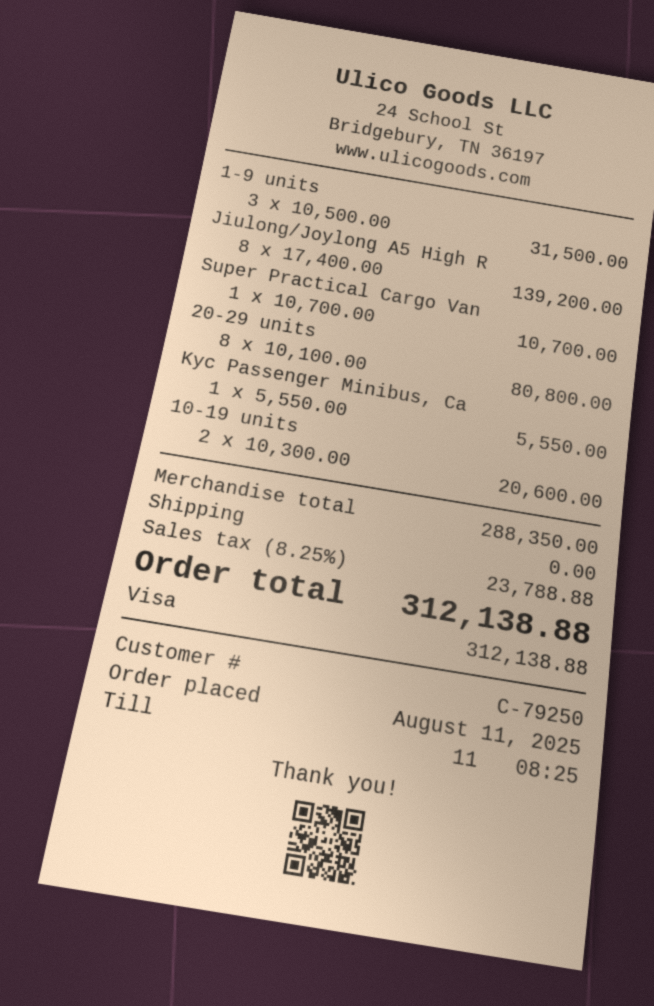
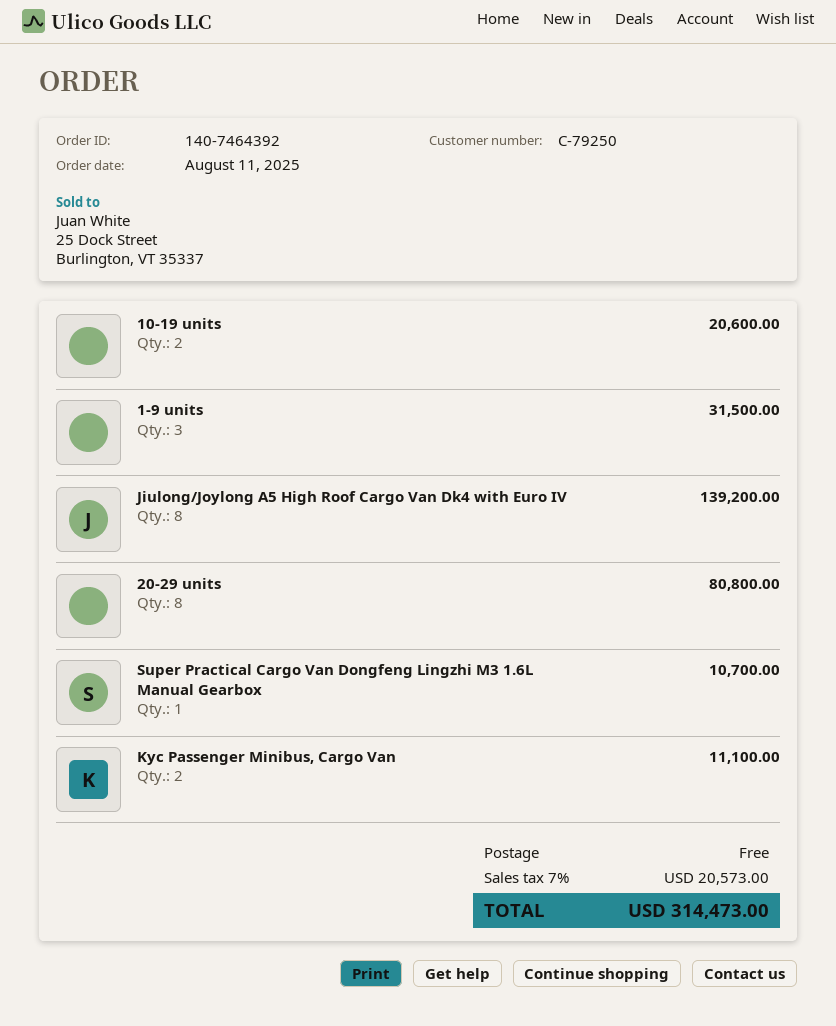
Kyc Passenger Minibus, Ca: 1 for 5550.00 -> 2 for 11100.00
tax: 8.25% = 23788.88 -> 7% = 20573.00
total: 312138.88 -> 314473.00

